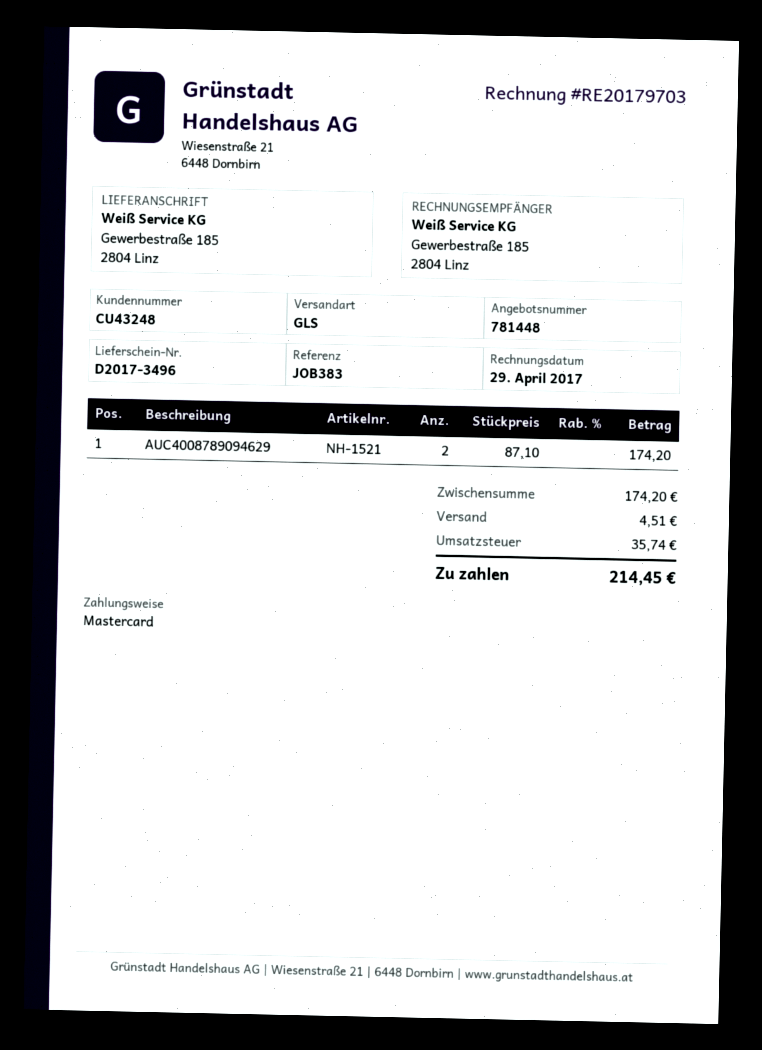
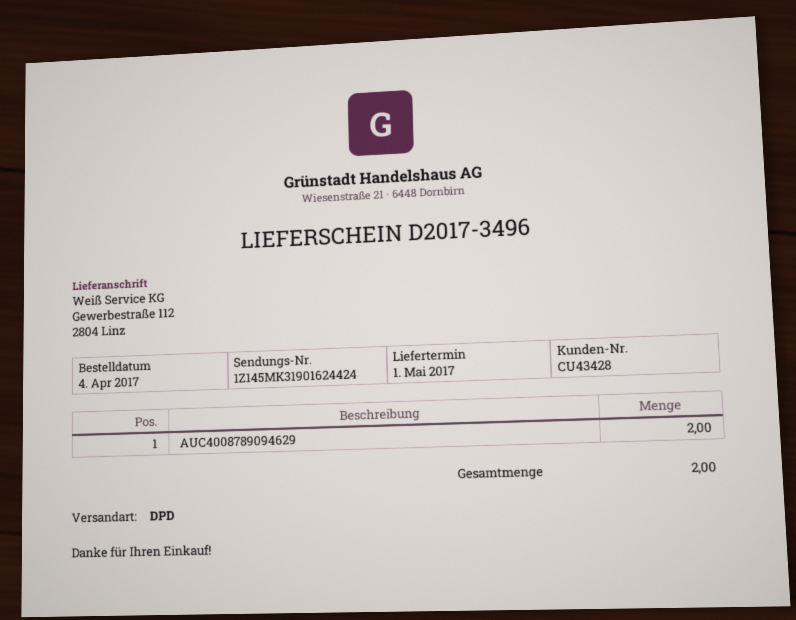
customer number: CU43248 -> CU43428
shipping method: GLS -> DPD
ship to: Gewerbestraße 185, 2804 Linz -> Gewerbestraße 112, 2804 Linz

